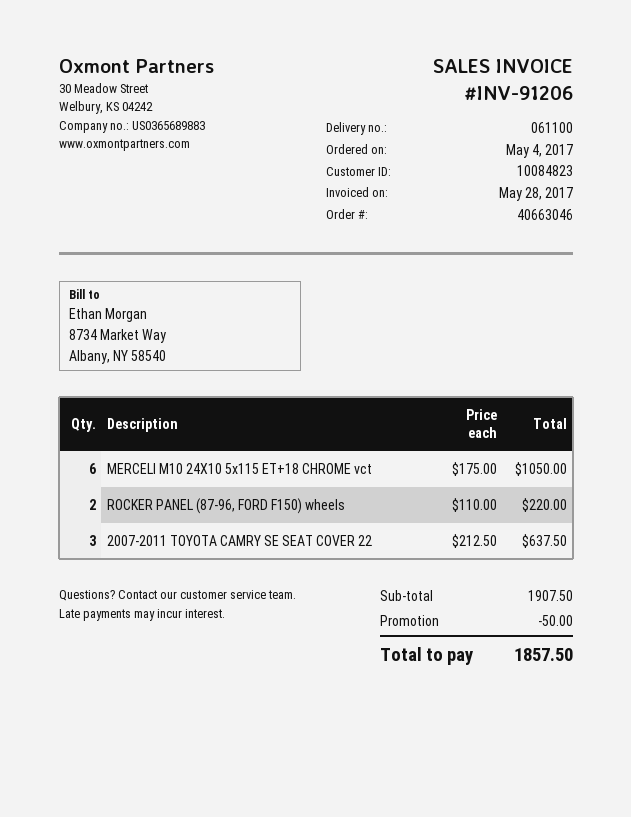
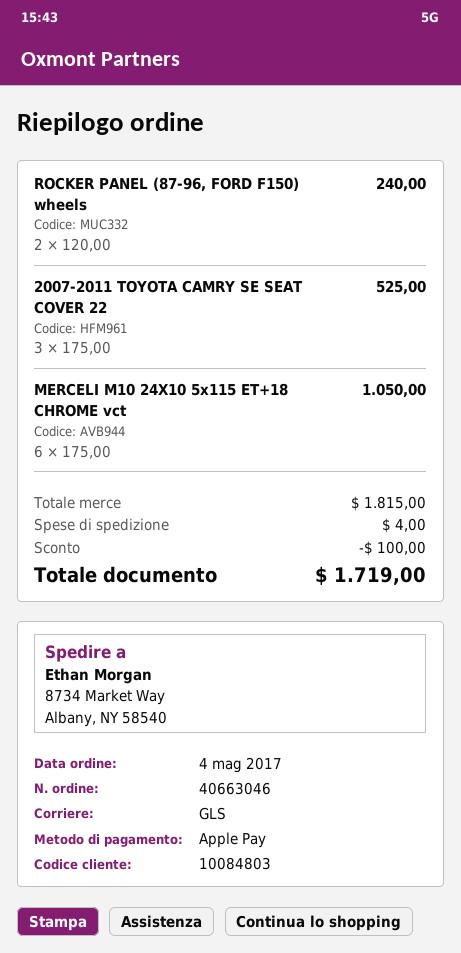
customer number: 10084823 -> 10084803
ROCKER PANEL (87-96, FORD F150) wheels: 2 x 110.00 = 220.00 -> 2 x 120.00 = 240.00
2007-2011 TOYOTA CAMRY SE SEAT COVER 22: 3 x 212.50 = 637.50 -> 3 x 175.00 = 525.00
subtotal: 1907.50 -> 1815.00
discount: 50.00 -> 100.00
shipping: none -> 4.00
total: 1857.50 -> 1719.00

